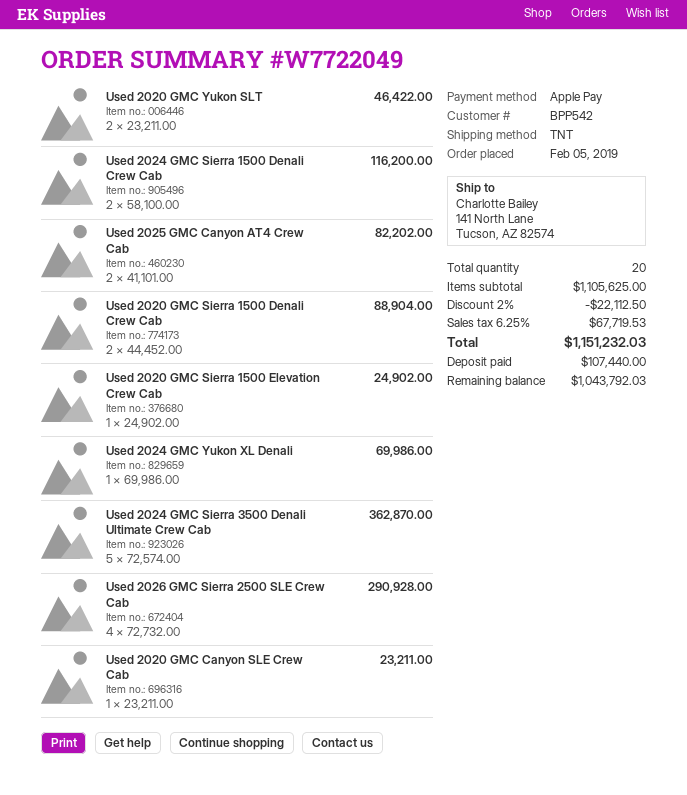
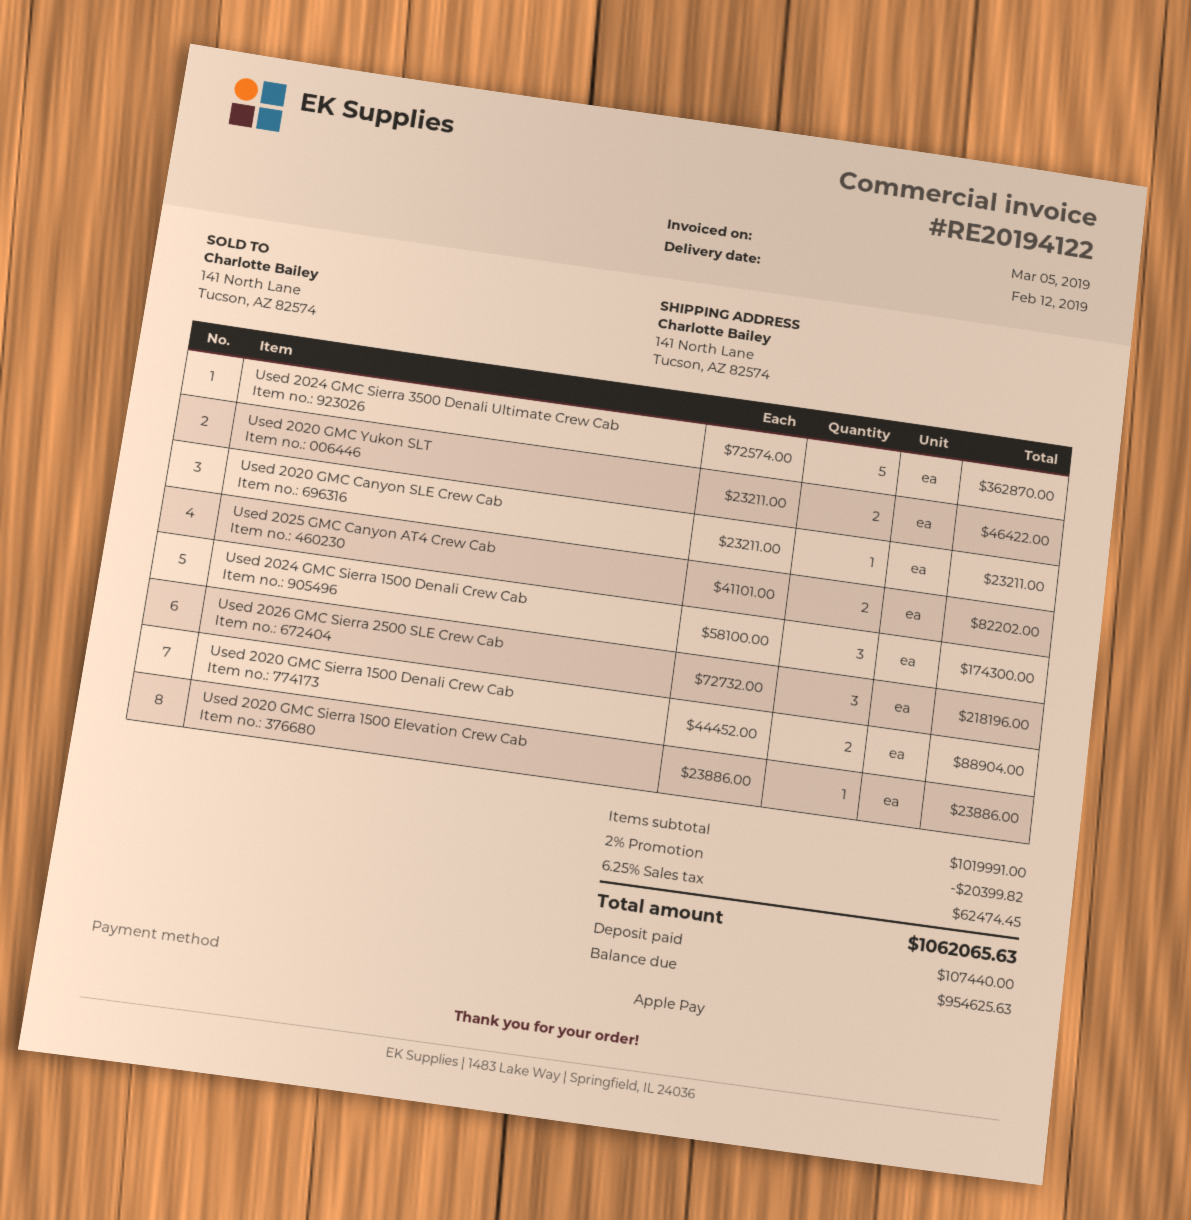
Used 2024 GMC Sierra 1500 Denali Crew Cab: 2 x 58100.00 = 116200.00 -> 3 x 58100.00 = 174300.00
Used 2020 GMC Sierra 1500 Elevation Crew Cab: 1 x 24902.00 = 24902.00 -> 1 x 23886.00 = 23886.00
Used 2024 GMC Yukon XL Denali: 1 x 69986.00 = 69986.00 -> none
Used 2026 GMC Sierra 2500 SLE Crew Cab: 4 x 72732.00 = 290928.00 -> 3 x 72732.00 = 218196.00
subtotal: 1105625.00 -> 1019991.00
discount: 2% = 22112.50 -> 2% = 20399.82
tax: 6.25% = 67719.53 -> 6.25% = 62474.45
total: 1151232.03 -> 1062065.63
balance: 1043792.03 -> 954625.63

